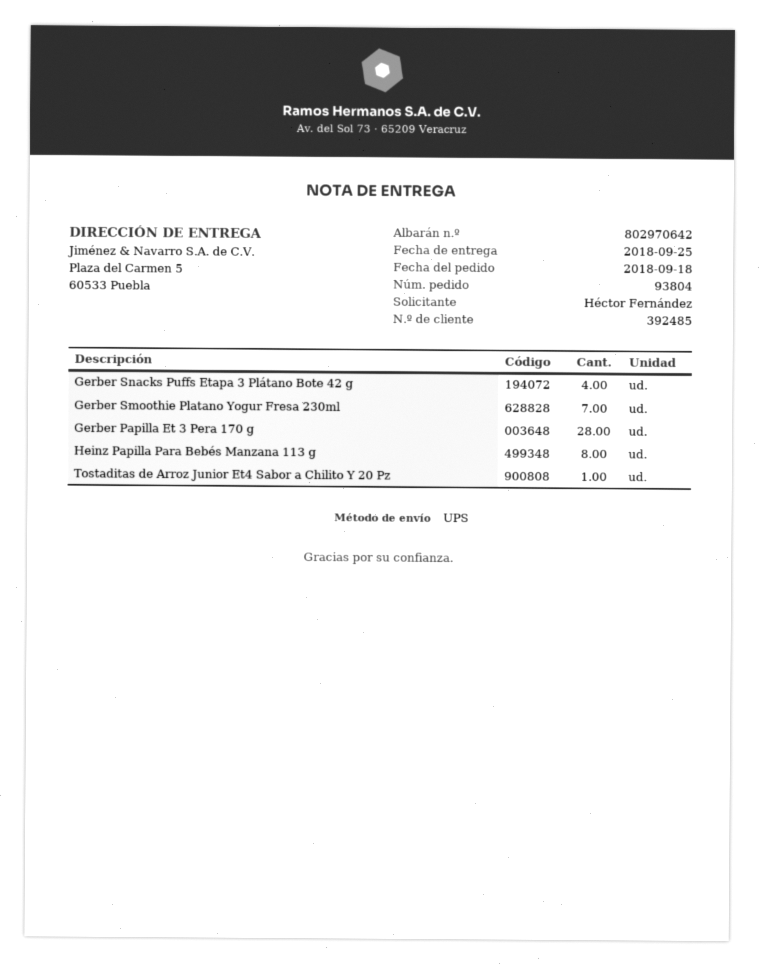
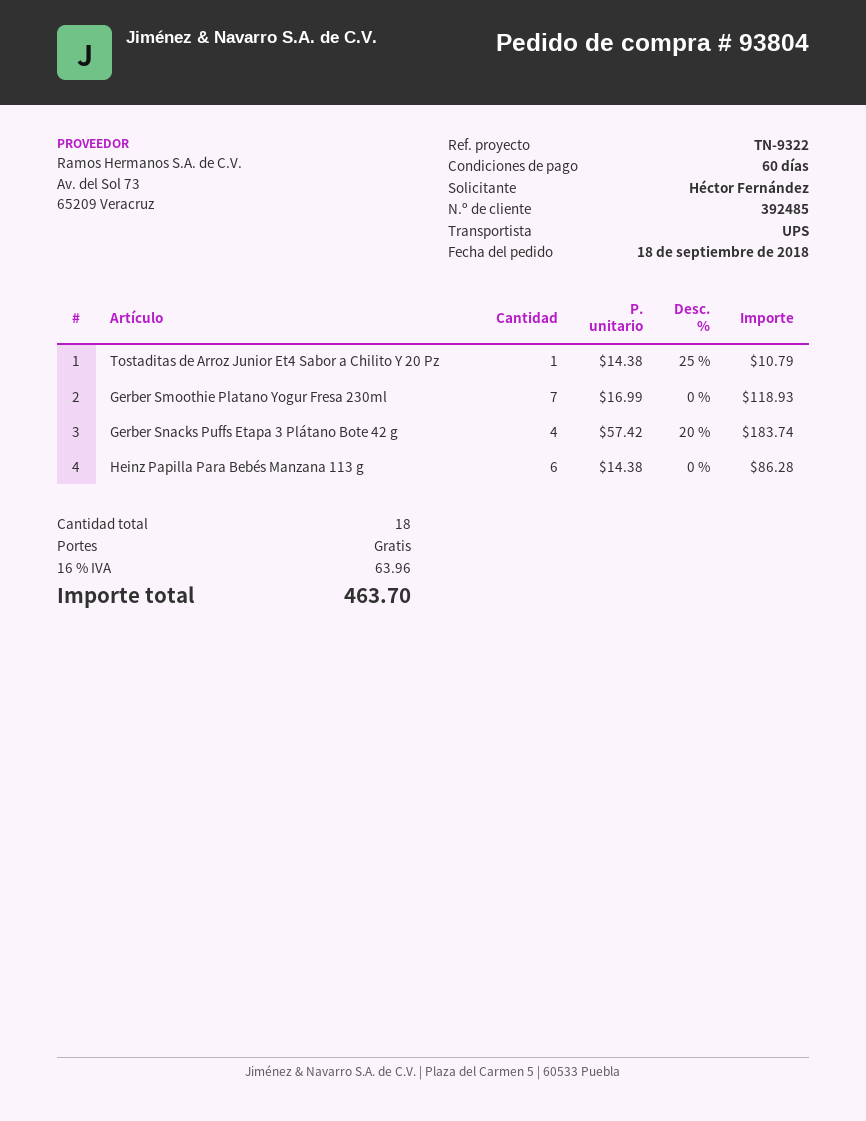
Gerber Papilla Et 3 Pera 170 g: 28 -> none
Heinz Papilla Para Bebés Manzana 113 g: 8 -> 6

